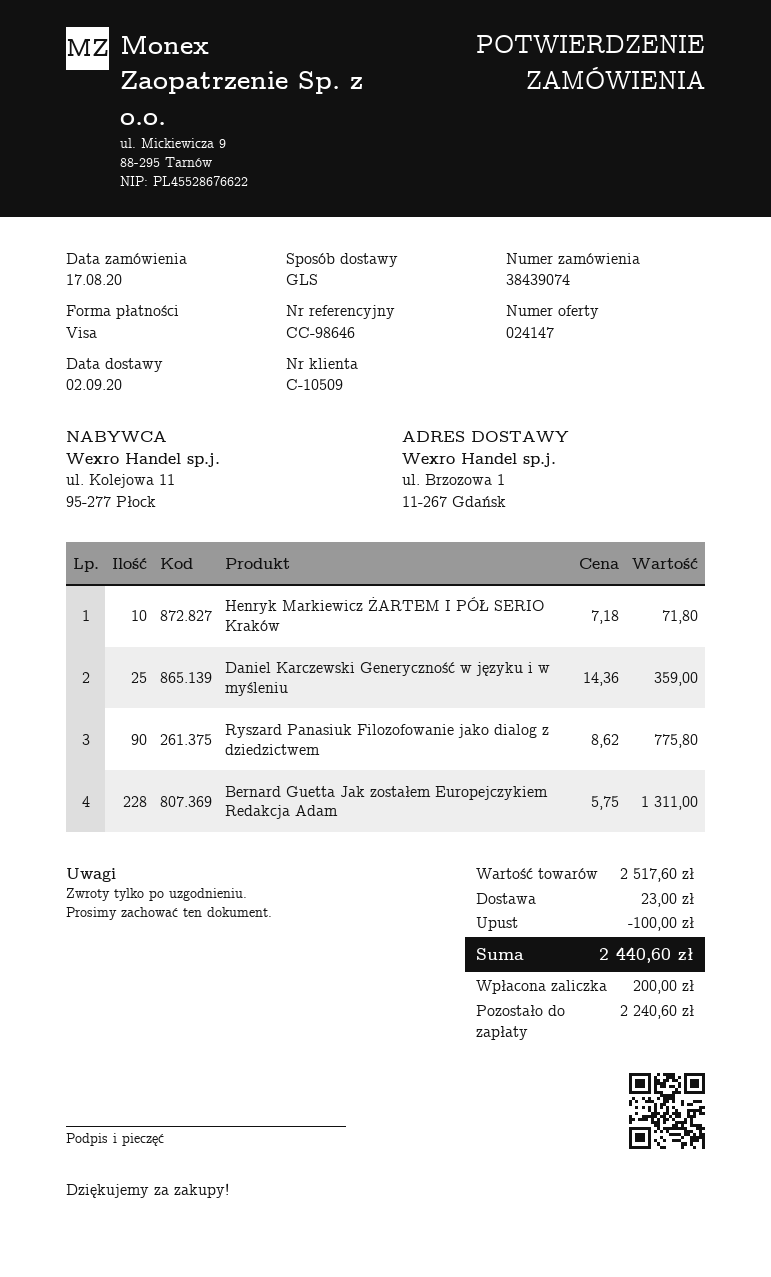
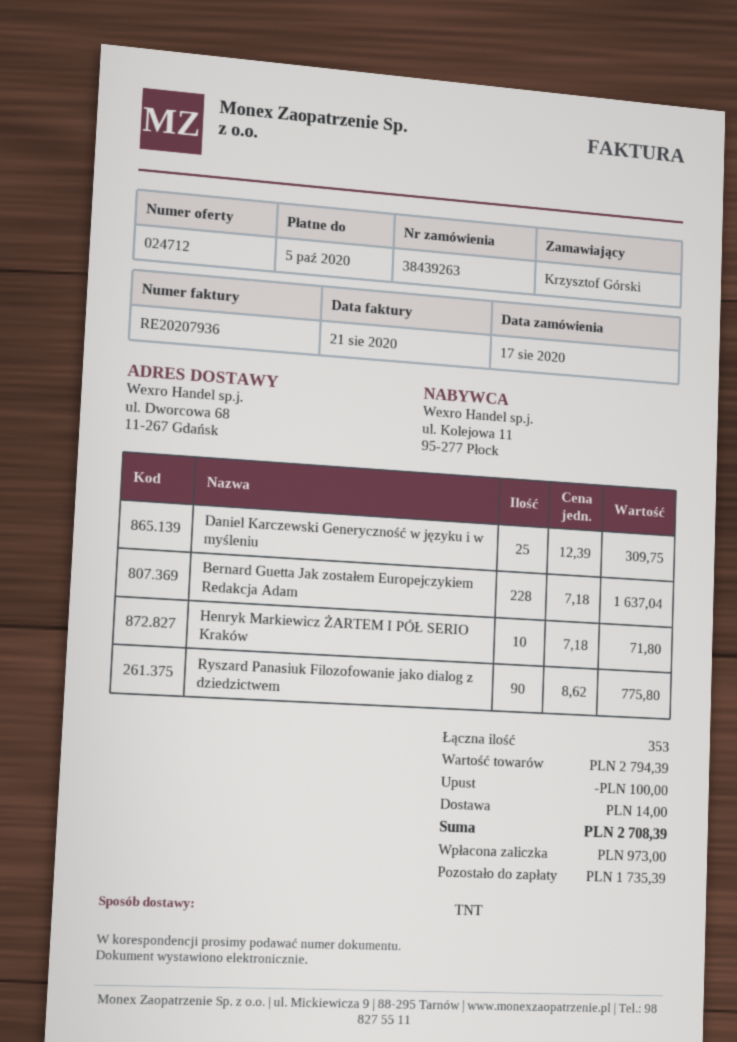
quote number: 024147 -> 024712
order number: 38439074 -> 38439263
shipping method: GLS -> TNT
ship to: ul. Brzozowa 1, 11-267 Gdańsk -> ul. Dworcowa 68, 11-267 Gdańsk
Daniel Karczewski Generyczność w języku i w myśleniu: 25 x 14.36 = 359.00 -> 25 x 12.39 = 309.75
Bernard Guetta Jak zostałem Europejczykiem Redakcja Adam: 228 x 5.75 = 1311.00 -> 228 x 7.18 = 1637.04
subtotal: 2517.60 -> 2794.39
shipping: 23.00 -> 14.00
total: 2440.60 -> 2708.39
deposit: 200.00 -> 973.00
balance: 2240.60 -> 1735.39

